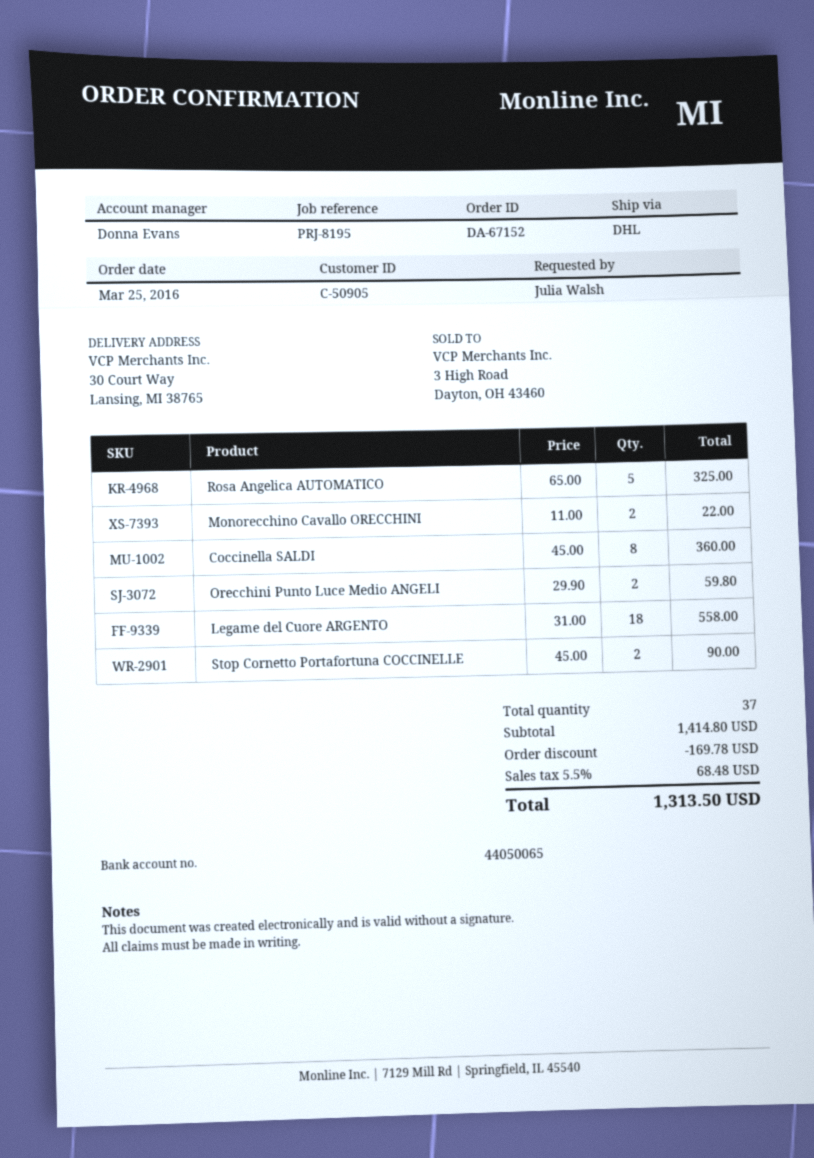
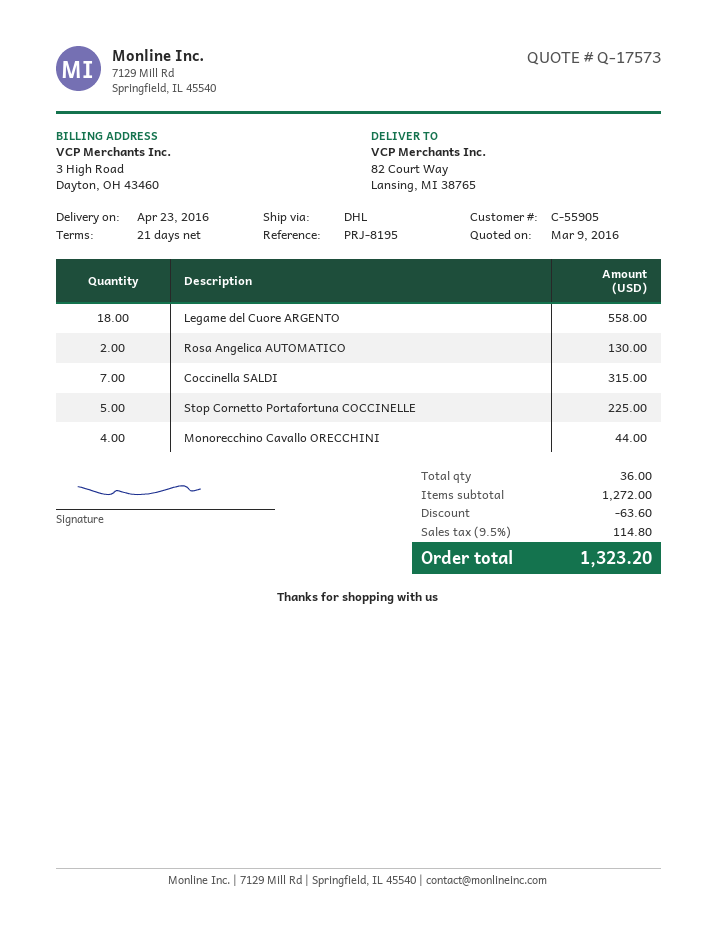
customer number: C-50905 -> C-55905
ship to: 30 Court Way, Lansing, MI 38765 -> 82 Court Way, Lansing, MI 38765
Rosa Angelica AUTOMATICO: 5 for 325.00 -> 2 for 130.00
Monorecchino Cavallo ORECCHINI: 2 for 22.00 -> 4 for 44.00
Coccinella SALDI: 8 for 360.00 -> 7 for 315.00
Orecchini Punto Luce Medio ANGELI: 2 for 59.80 -> none
Stop Cornetto Portafortuna COCCINELLE: 2 for 90.00 -> 5 for 225.00
total quantity: 37 -> 36
subtotal: 1414.80 -> 1272.00
discount: 169.78 -> 63.60
tax: 5.5% = 68.48 -> 9.5% = 114.80
total: 1313.50 -> 1323.20

